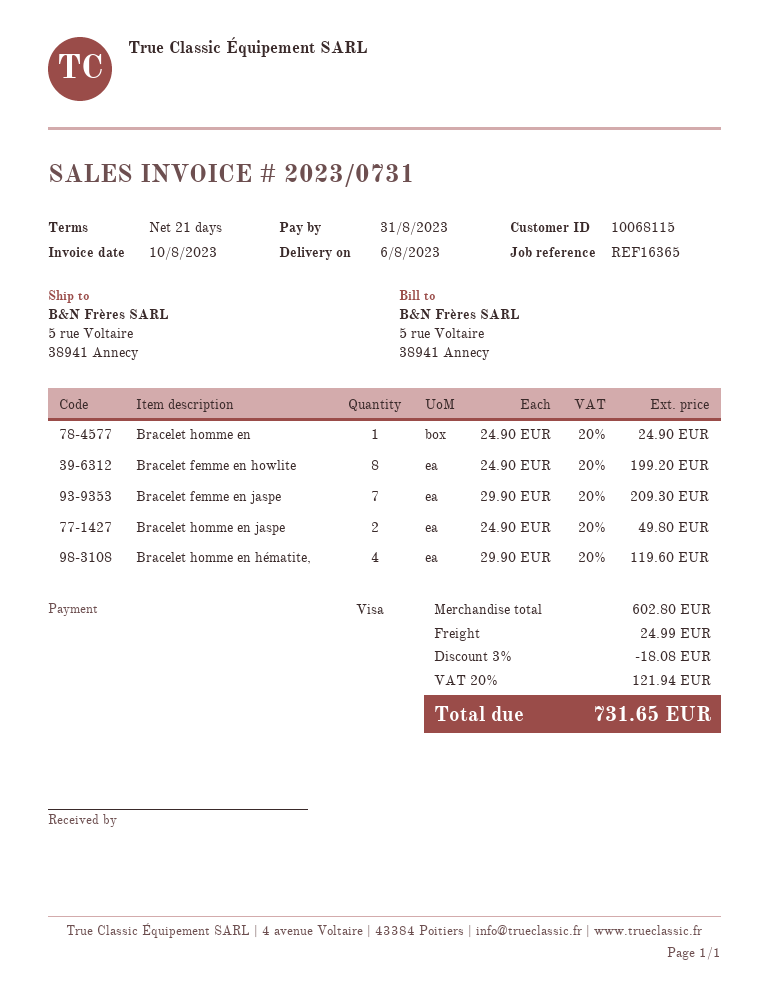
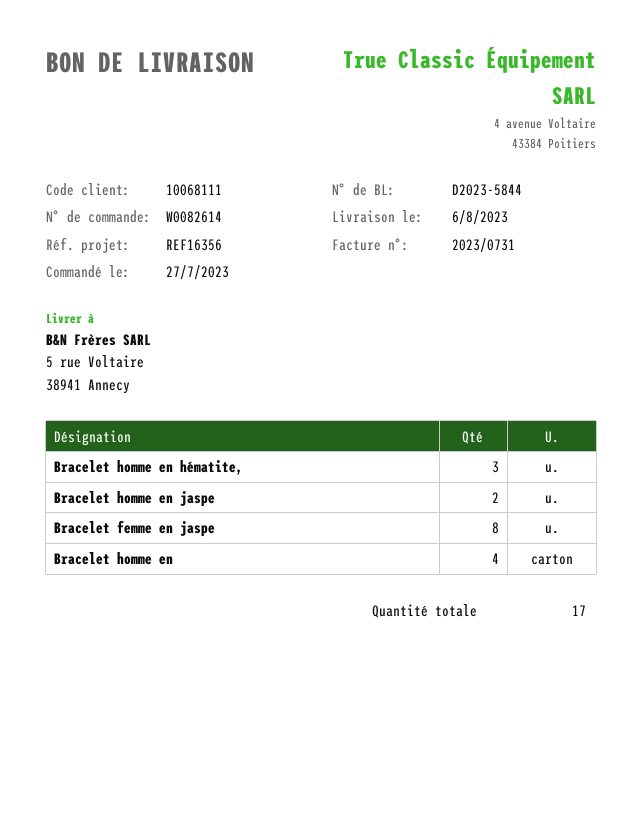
customer number: 10068115 -> 10068111
reference: REF16365 -> REF16356
Bracelet homme en: 1 -> 4
Bracelet femme en howlite: 8 -> none
Bracelet femme en jaspe: 7 -> 8
Bracelet homme en hématite,: 4 -> 3

